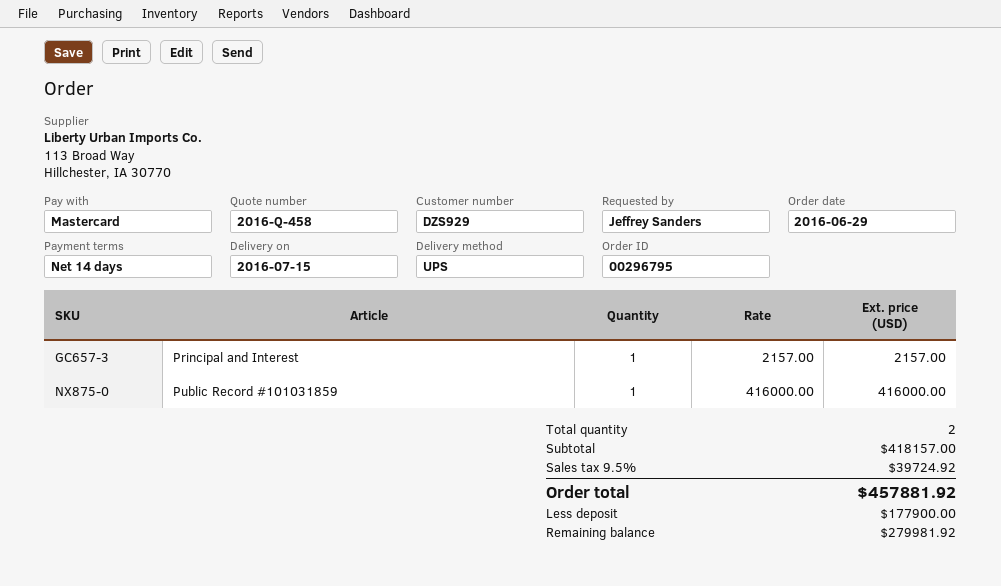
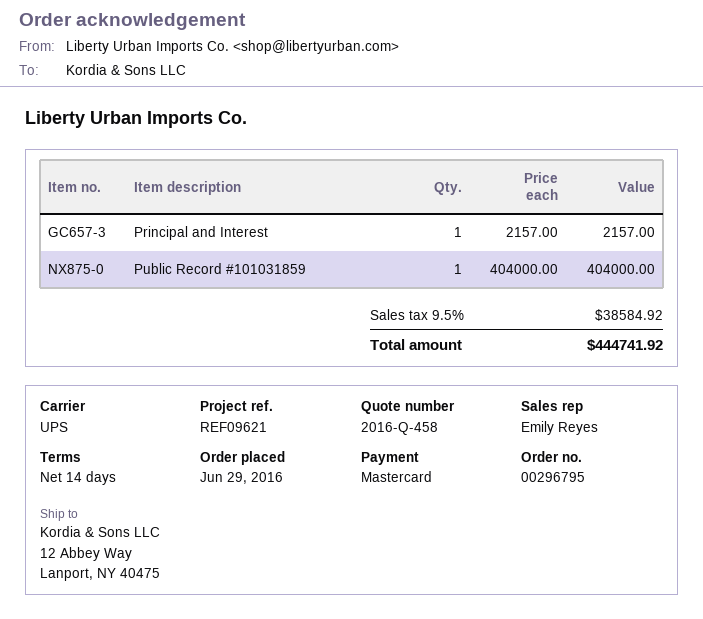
Public Record #101031859: 1 x 416000.00 = 416000.00 -> 1 x 404000.00 = 404000.00
tax: 9.5% = 39724.92 -> 9.5% = 38584.92
total: 457881.92 -> 444741.92

